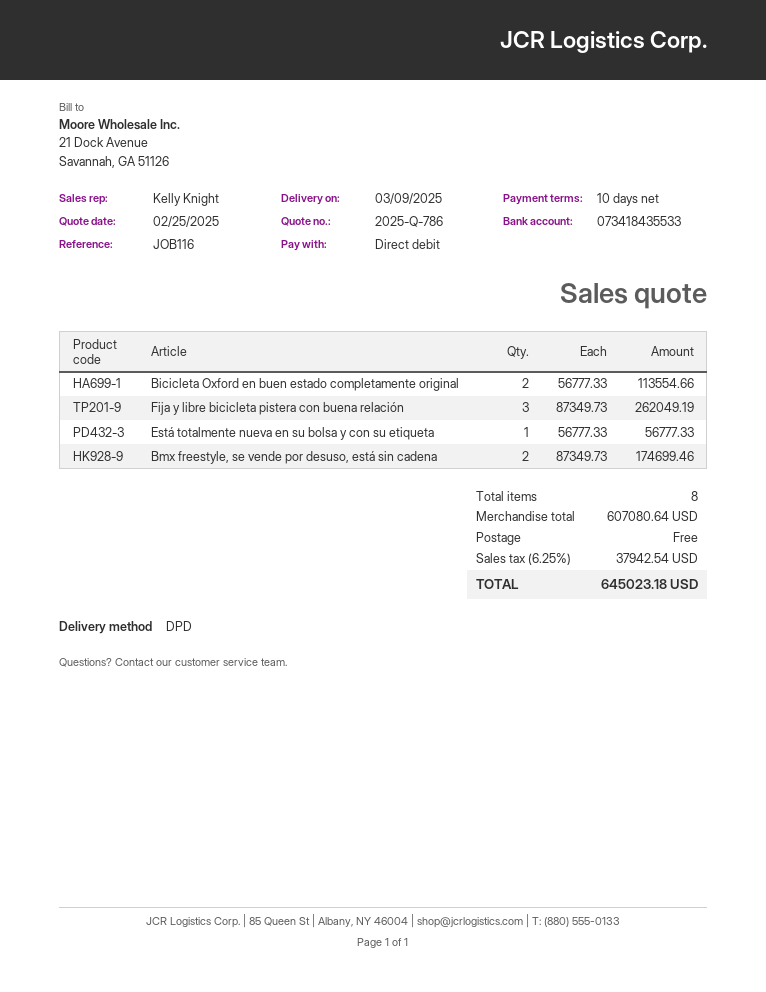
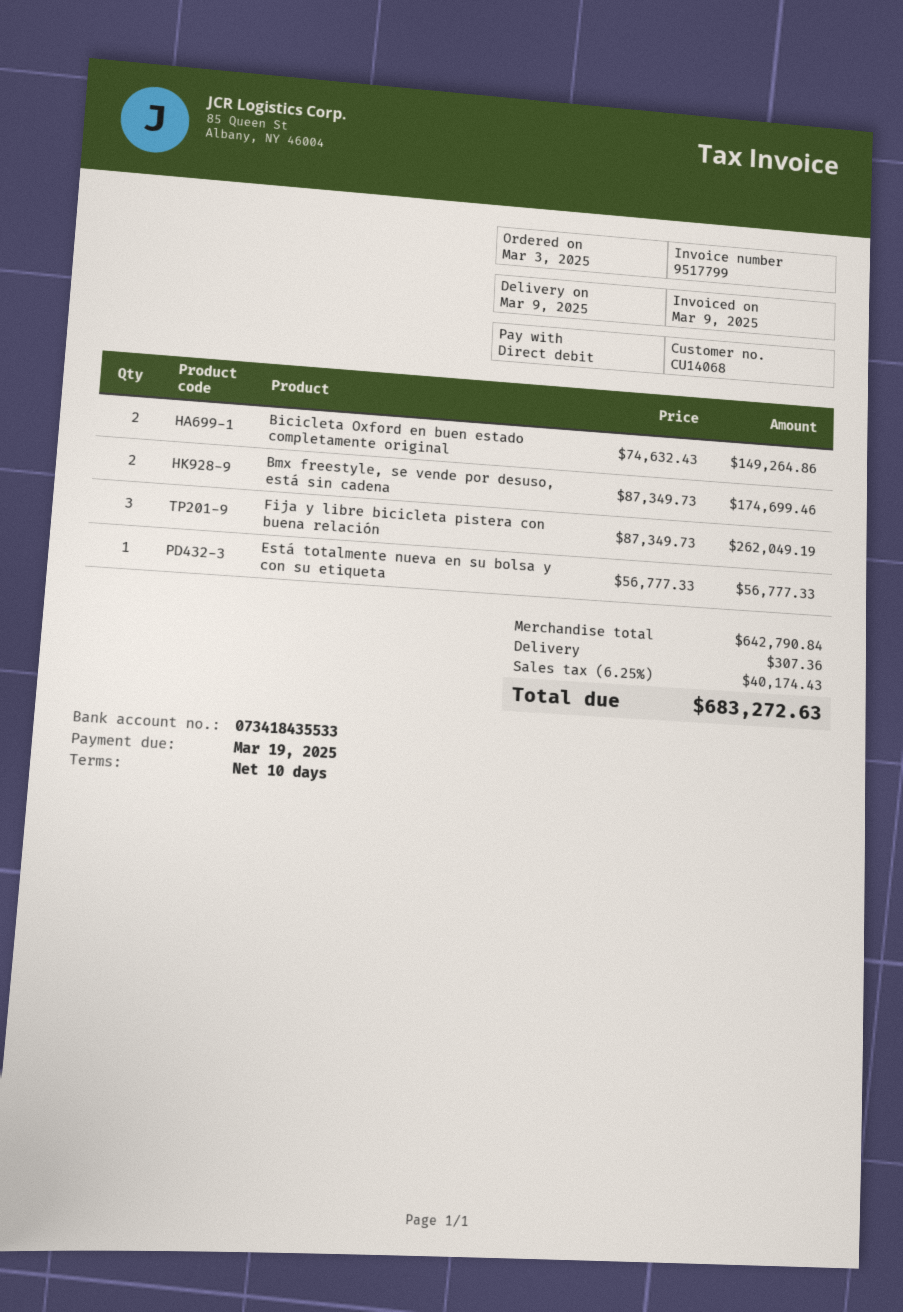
Bicicleta Oxford en buen estado completamente original: 2 x 56777.33 = 113554.66 -> 2 x 74632.43 = 149264.86
subtotal: 607080.64 -> 642790.84
shipping: 0.00 -> 307.36
tax: 6.25% = 37942.54 -> 6.25% = 40174.43
total: 645023.18 -> 683272.63

